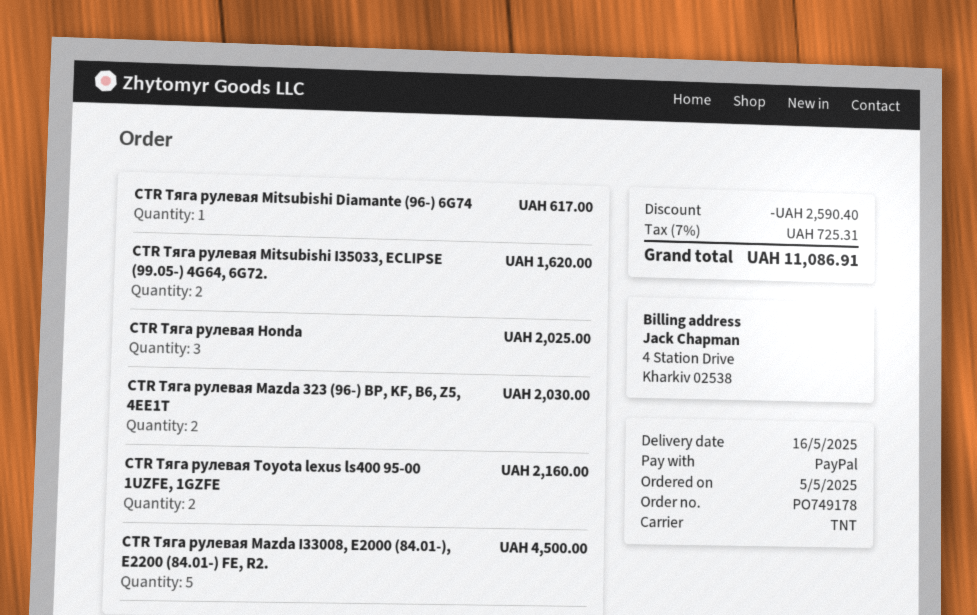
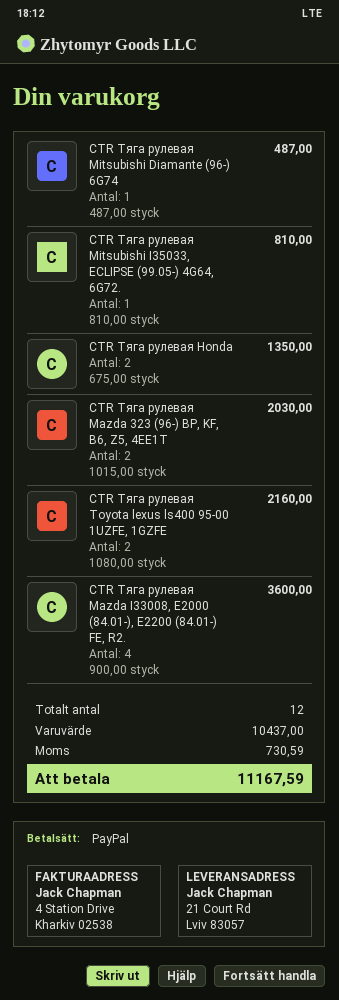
CTR Тяга рулевая Mitsubishi Diamante (96-) 6G74: 1 for 617.00 -> 1 for 487.00
CTR Тяга рулевая Mitsubishi I35033, ECLIPSE (99.05-) 4G64, 6G72.: 2 for 1620.00 -> 1 for 810.00
CTR Тяга рулевая Honda: 3 for 2025.00 -> 2 for 1350.00
CTR Тяга рулевая Mazda I33008, E2000 (84.01-), E2200 (84.01-) FE, R2.: 5 for 4500.00 -> 4 for 3600.00
discount: 2590.40 -> none
tax: 725.31 -> 730.59
total: 11086.91 -> 11167.59

